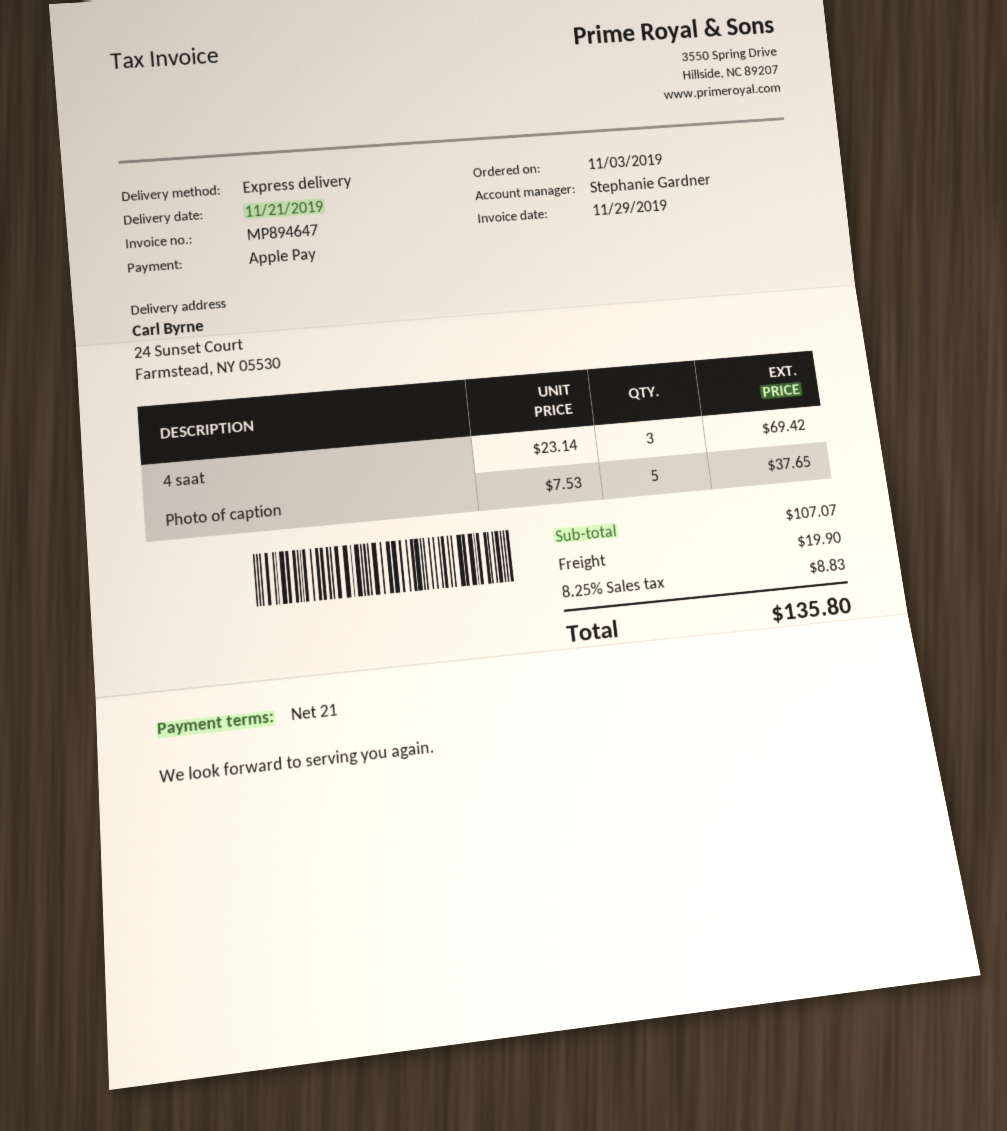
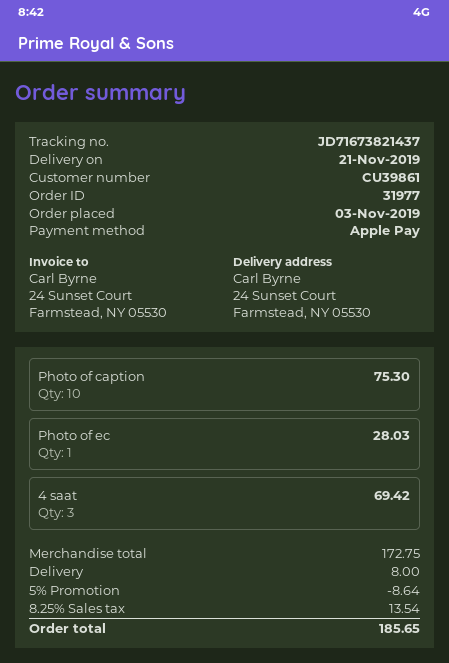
Photo of caption: 5 for 37.65 -> 10 for 75.30
Photo of ec: none -> 1 for 28.03
subtotal: 107.07 -> 172.75
discount: none -> 5% = 8.64
shipping: 19.90 -> 8.00
tax: 8.25% = 8.83 -> 8.25% = 13.54
total: 135.80 -> 185.65

